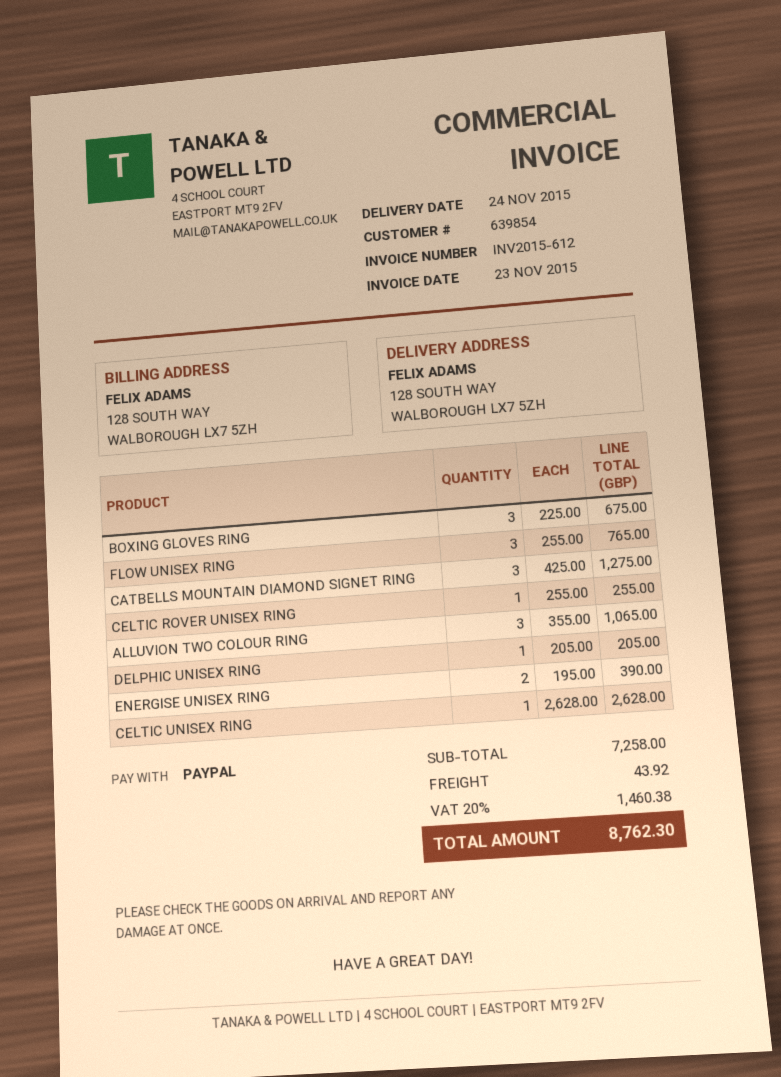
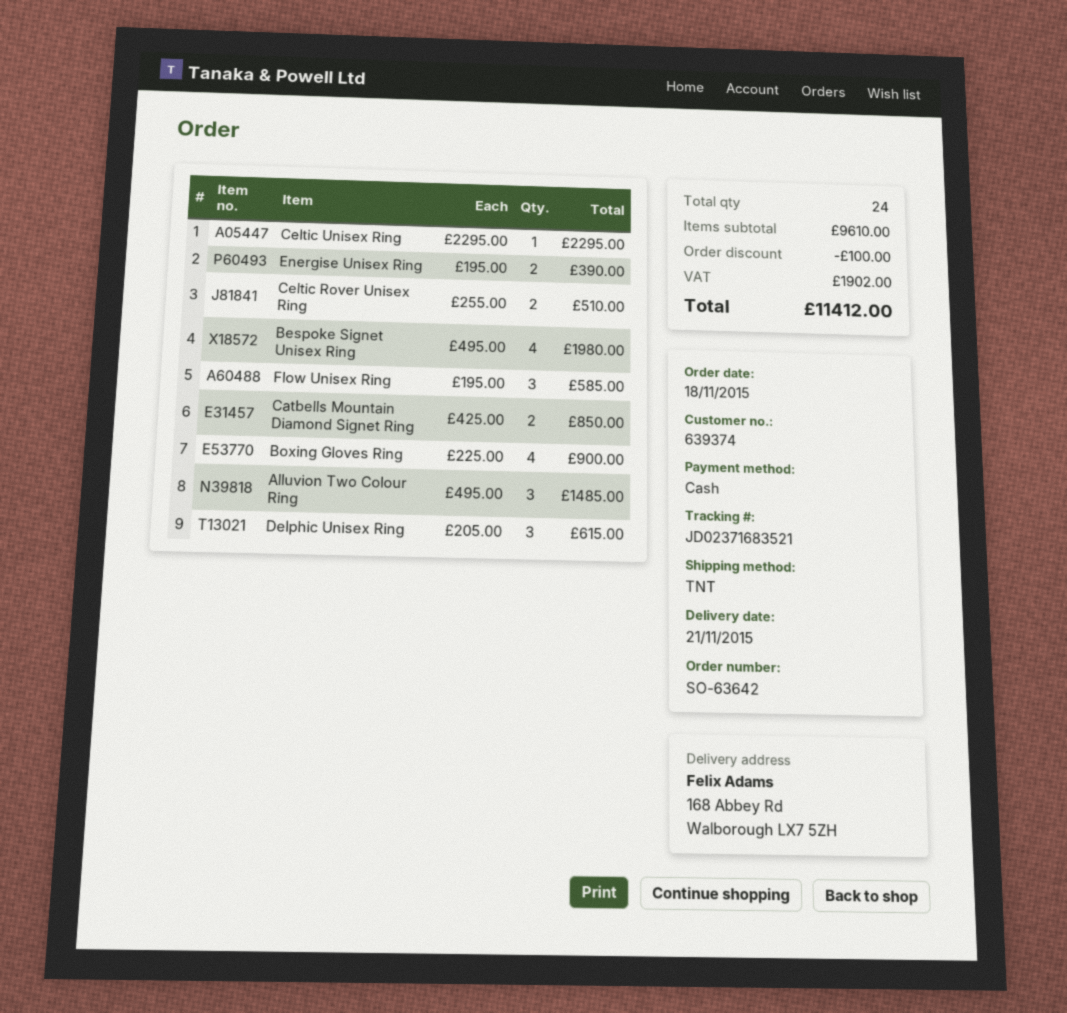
delivery date: 2015-11-24 -> 2015-11-21
customer number: 639854 -> 639374
payment method: PayPal -> cash
ship to: 128 SOUTH WAY, WALBOROUGH LX7 5ZH -> 168 Abbey Rd, Walborough LX7 5ZH
BOXING GLOVES RING: 3 x 225.00 = 675.00 -> 4 x 225.00 = 900.00
FLOW UNISEX RING: 3 x 255.00 = 765.00 -> 3 x 195.00 = 585.00
CATBELLS MOUNTAIN DIAMOND SIGNET RING: 3 x 425.00 = 1275.00 -> 2 x 425.00 = 850.00
CELTIC ROVER UNISEX RING: 1 x 255.00 = 255.00 -> 2 x 255.00 = 510.00
ALLUVION TWO COLOUR RING: 3 x 355.00 = 1065.00 -> 3 x 495.00 = 1485.00
DELPHIC UNISEX RING: 1 x 205.00 = 205.00 -> 3 x 205.00 = 615.00
CELTIC UNISEX RING: 1 x 2628.00 = 2628.00 -> 1 x 2295.00 = 2295.00
Bespoke Signet Unisex Ring: none -> 4 x 495.00 = 1980.00
subtotal: 7258.00 -> 9610.00
discount: none -> 100.00
shipping: 43.92 -> none
tax: 1460.38 -> 1902.00
total: 8762.30 -> 11412.00

